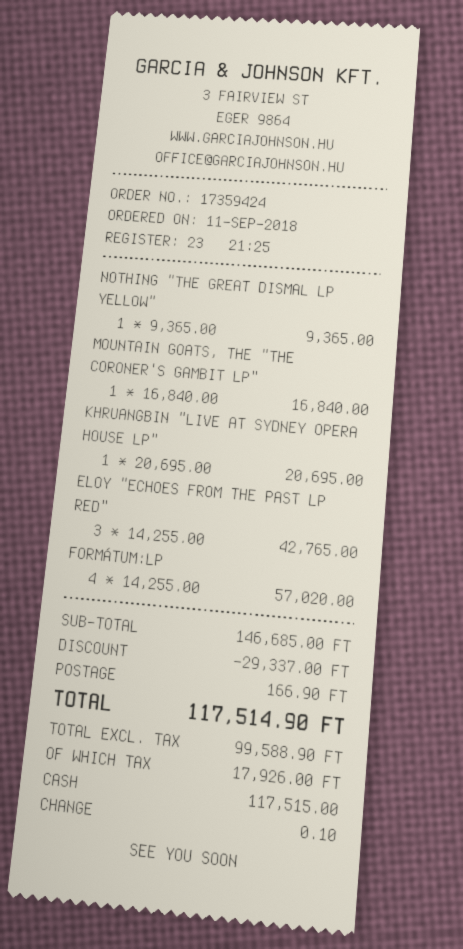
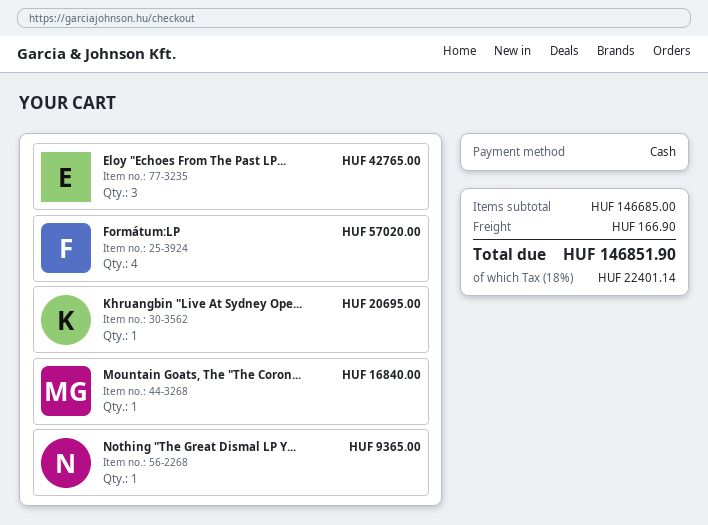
discount: 29337.00 -> none
tax: 17926.00 -> 22401.14
total: 117514.90 -> 146851.90

